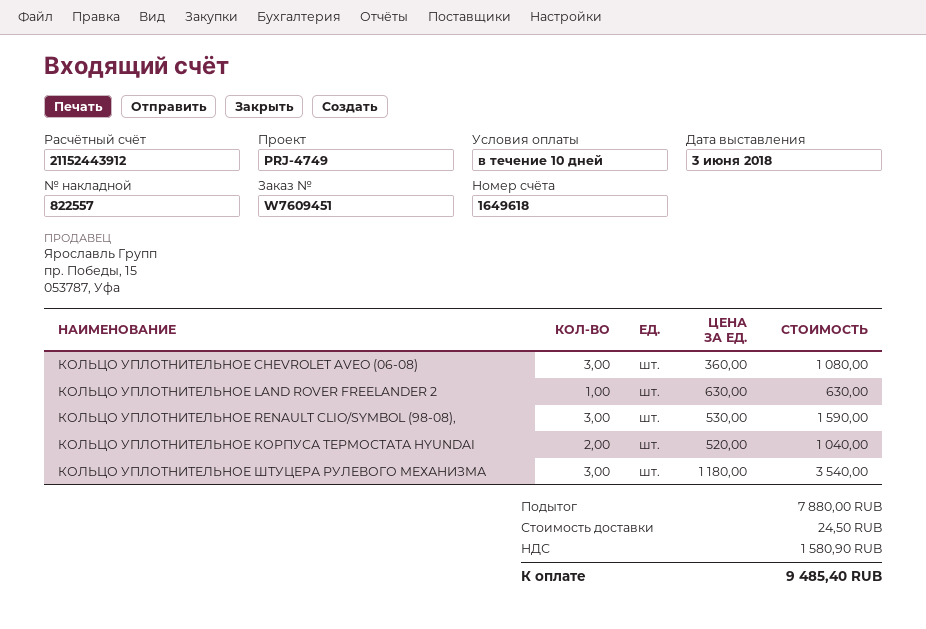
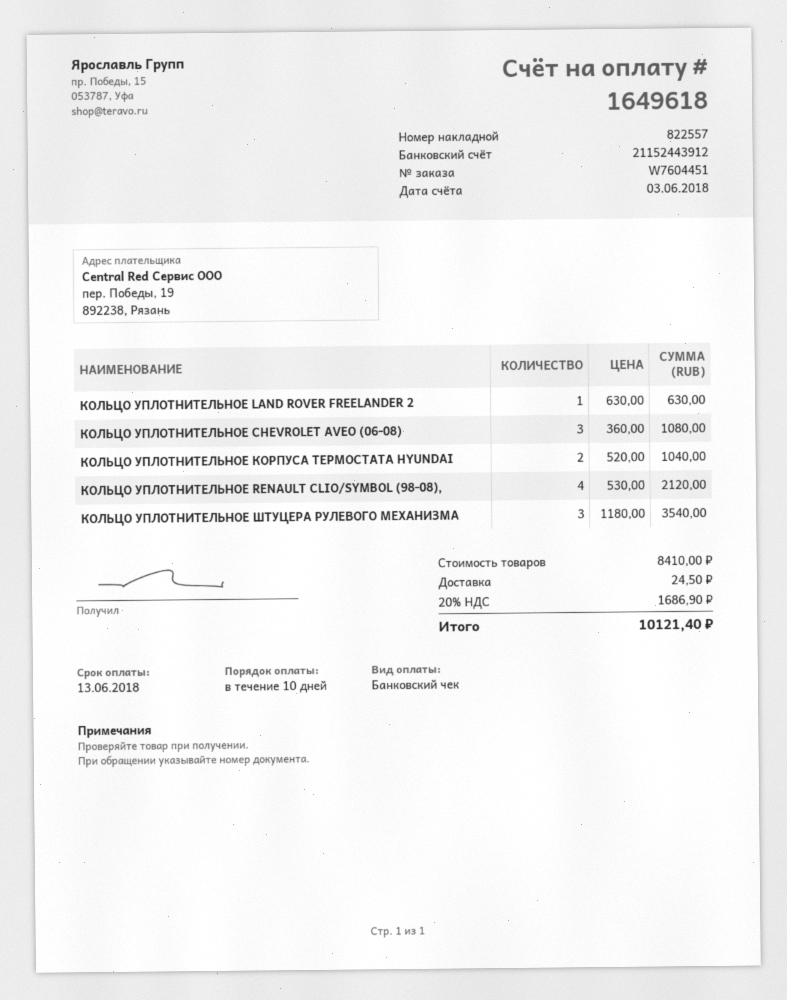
order number: W7609451 -> W7604451
КОЛЬЦО УПЛОТНИТЕЛЬНОЕ RENAULT CLIO/SYMBOL (98-08),: 3 x 530.00 = 1590.00 -> 4 x 530.00 = 2120.00
subtotal: 7880.00 -> 8410.00
tax: 1580.90 -> 1686.90
total: 9485.40 -> 10121.40

